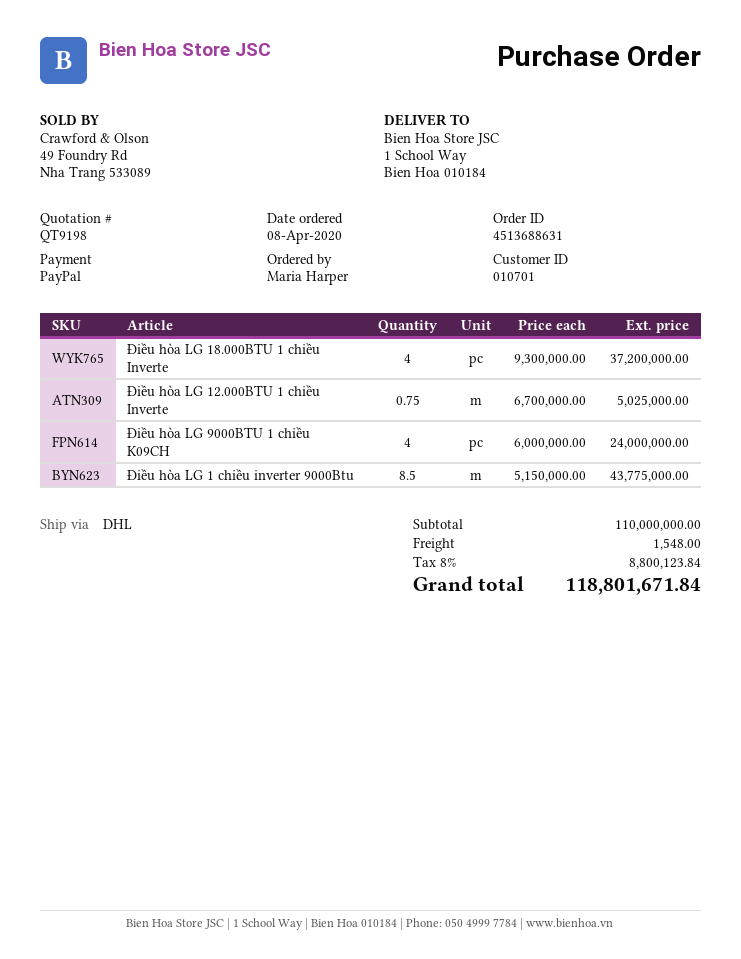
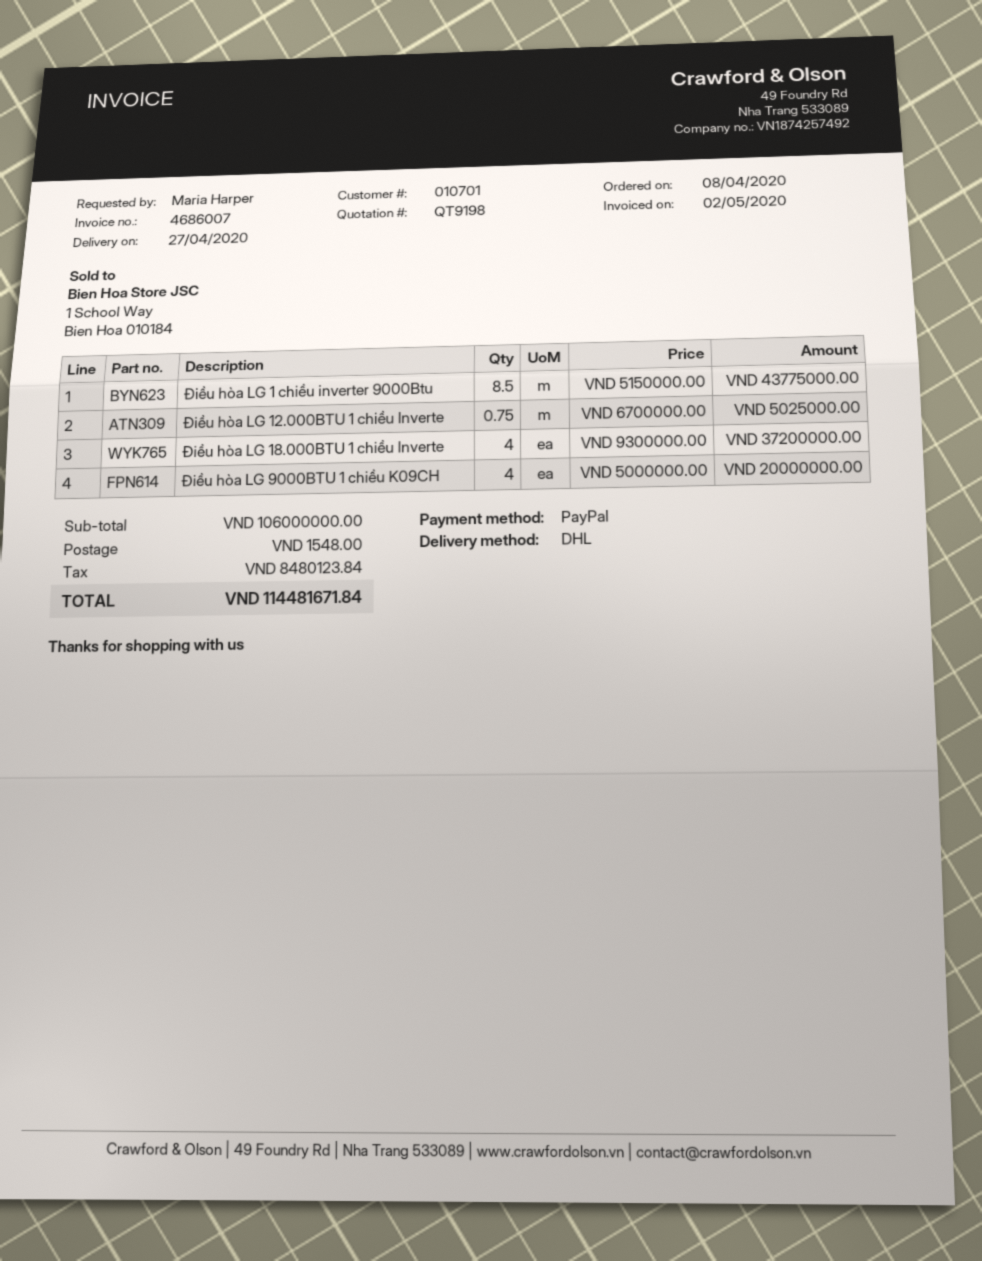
Điều hòa LG 9000BTU 1 chiều K09CH: 4 x 6000000.00 = 24000000.00 -> 4 x 5000000.00 = 20000000.00
subtotal: 110000000.00 -> 106000000.00
tax: 8800123.84 -> 8480123.84
total: 118801671.84 -> 114481671.84

